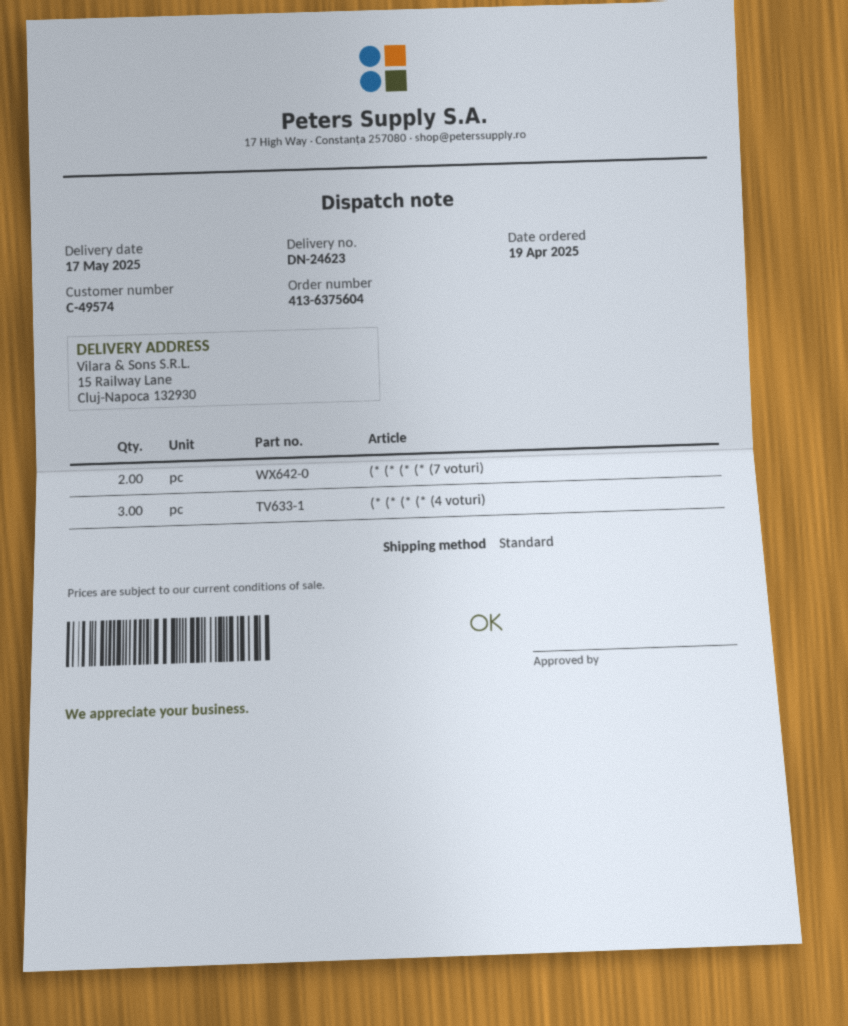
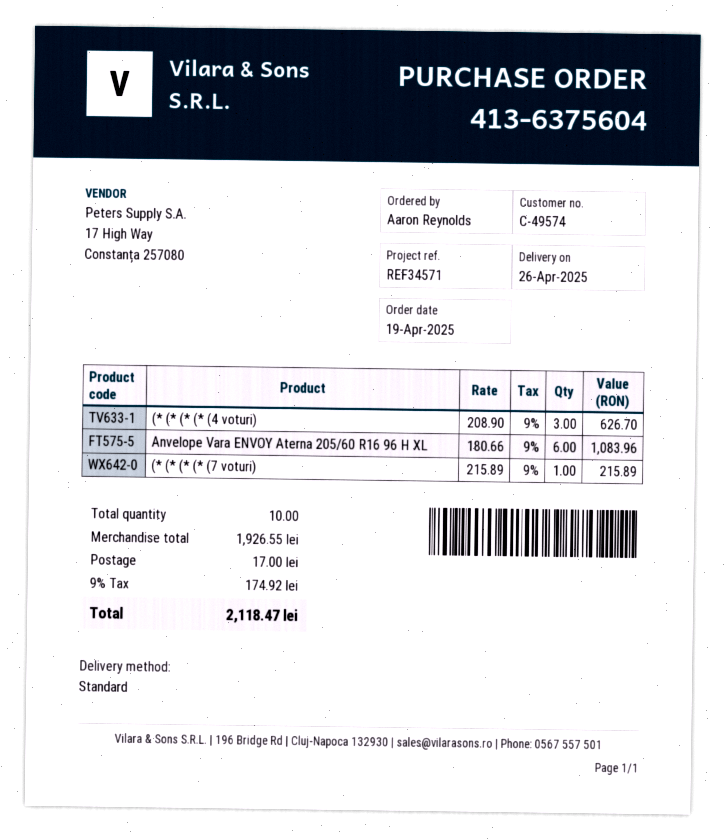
delivery date: 2025-05-17 -> 2025-04-26
(* (* (* (* (7 voturi): 2 -> 1
Anvelope Vara ENVOY Aterna 205/60 R16 96 H XL: none -> 6

